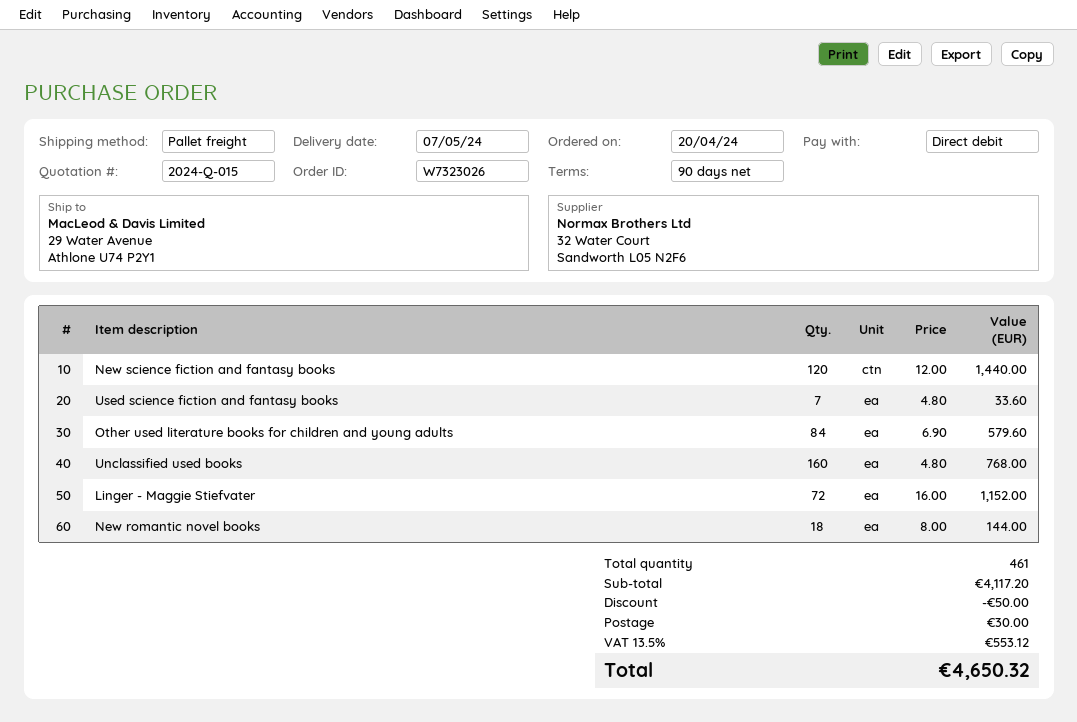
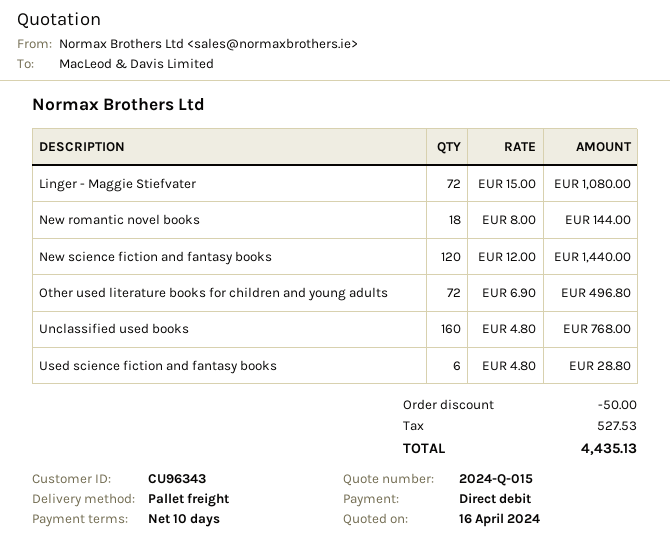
payment terms: 90 days -> 10 days
Used science fiction and fantasy books: 7 x 4.80 = 33.60 -> 6 x 4.80 = 28.80
Other used literature books for children and young adults: 84 x 6.90 = 579.60 -> 72 x 6.90 = 496.80
Linger - Maggie Stiefvater: 72 x 16.00 = 1152.00 -> 72 x 15.00 = 1080.00
shipping: 30.00 -> none
tax: 553.12 -> 527.53
total: 4650.32 -> 4435.13

